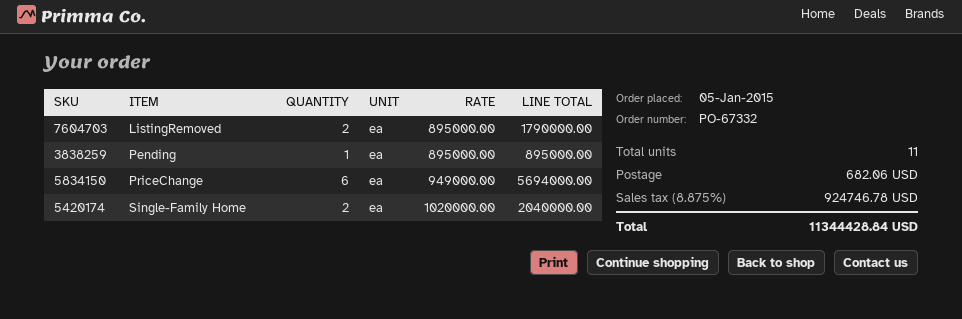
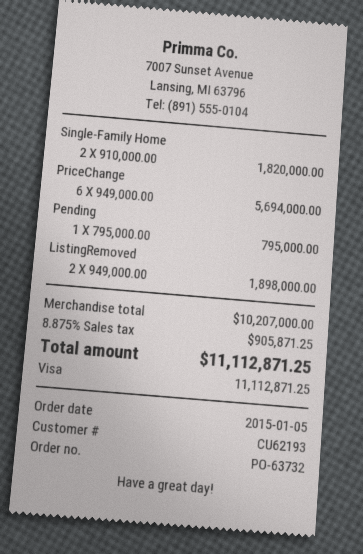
order number: PO-67332 -> PO-63732
ListingRemoved: 2 x 895000.00 = 1790000.00 -> 2 x 949000.00 = 1898000.00
Pending: 1 x 895000.00 = 895000.00 -> 1 x 795000.00 = 795000.00
Single-Family Home: 2 x 1020000.00 = 2040000.00 -> 2 x 910000.00 = 1820000.00
shipping: 682.06 -> none
tax: 8.875% = 924746.78 -> 8.875% = 905871.25
total: 11344428.84 -> 11112871.25

